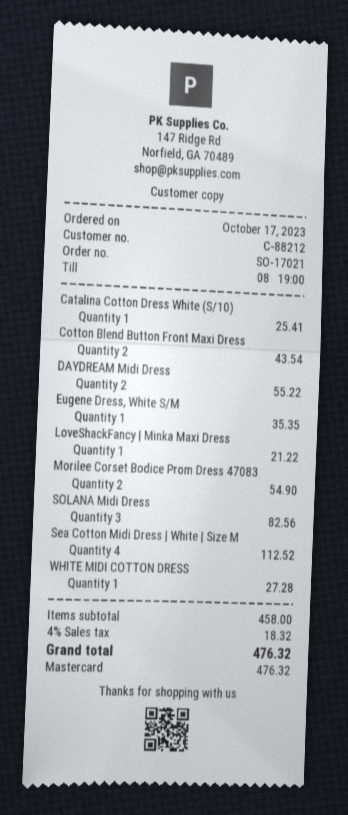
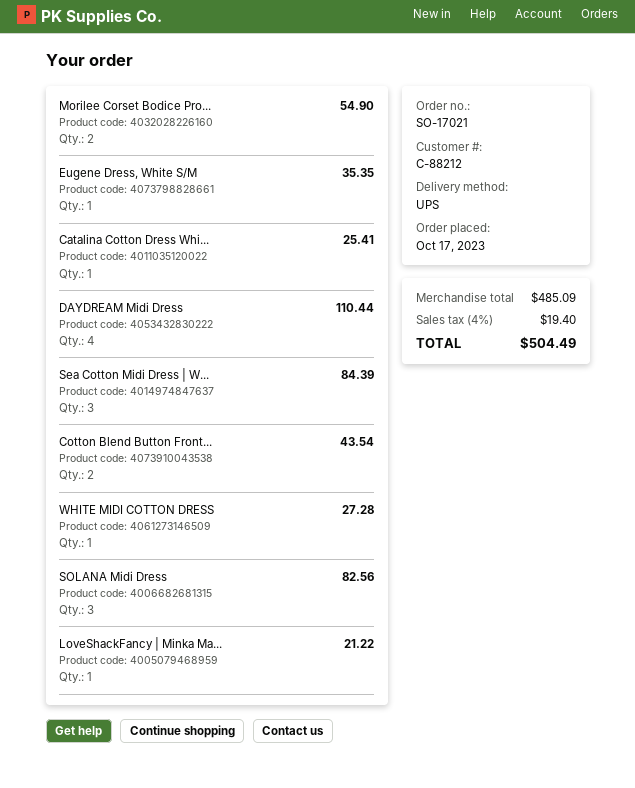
DAYDREAM Midi Dress: 2 for 55.22 -> 4 for 110.44
Sea Cotton Midi Dress | White | Size M: 4 for 112.52 -> 3 for 84.39
subtotal: 458.00 -> 485.09
tax: 4% = 18.32 -> 4% = 19.40
total: 476.32 -> 504.49

